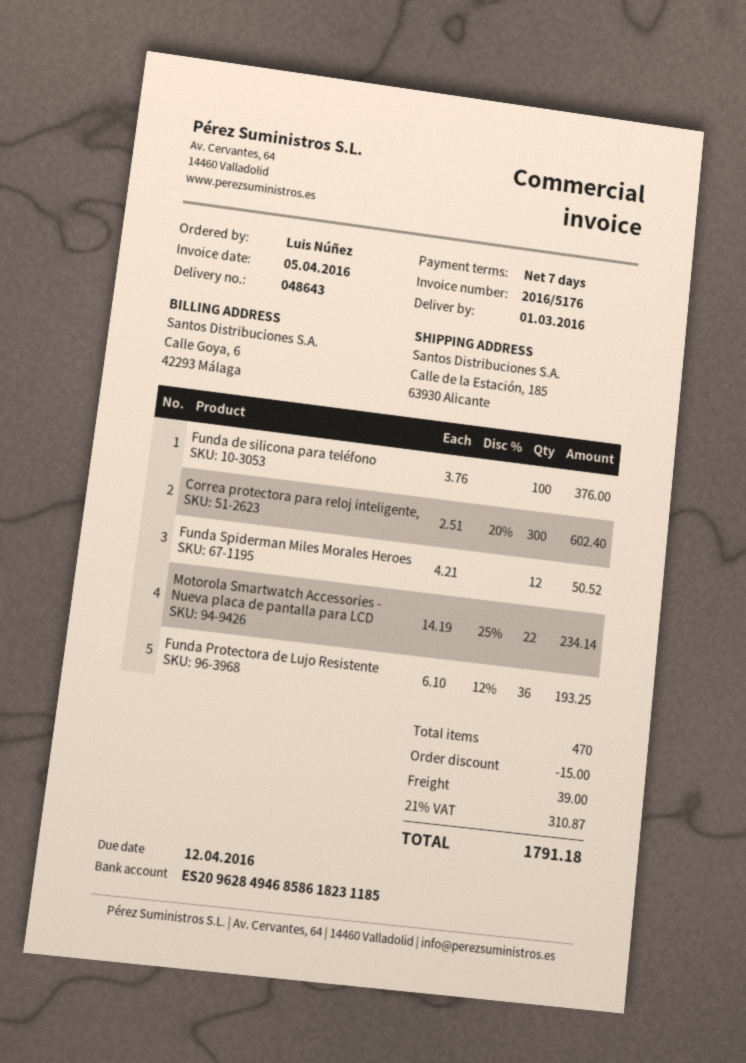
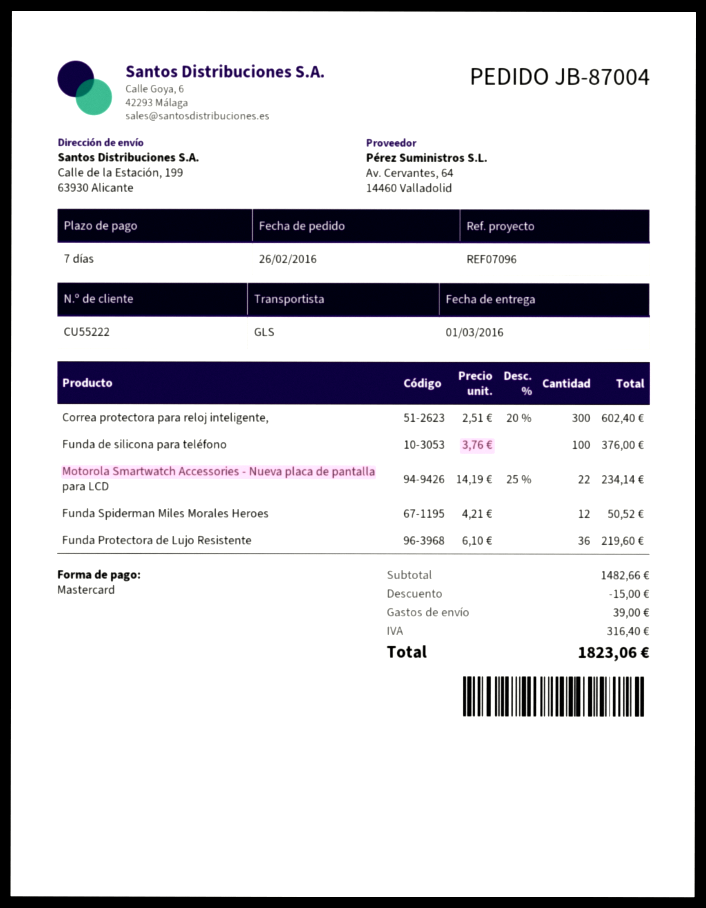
ship to: Calle de la Estación, 185, 63930 Alicante -> Calle de la Estación, 199, 63930 Alicante
Funda Protectora de Lujo Resistente: 36 x 6.10 - 12% = 193.25 -> 36 x 6.10 = 219.60
tax: 310.87 -> 316.40
total: 1791.18 -> 1823.06

